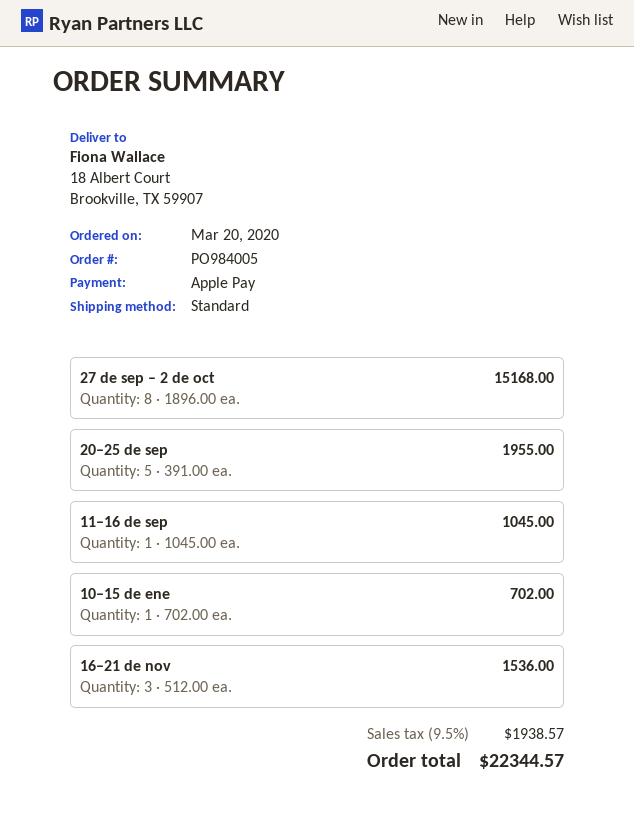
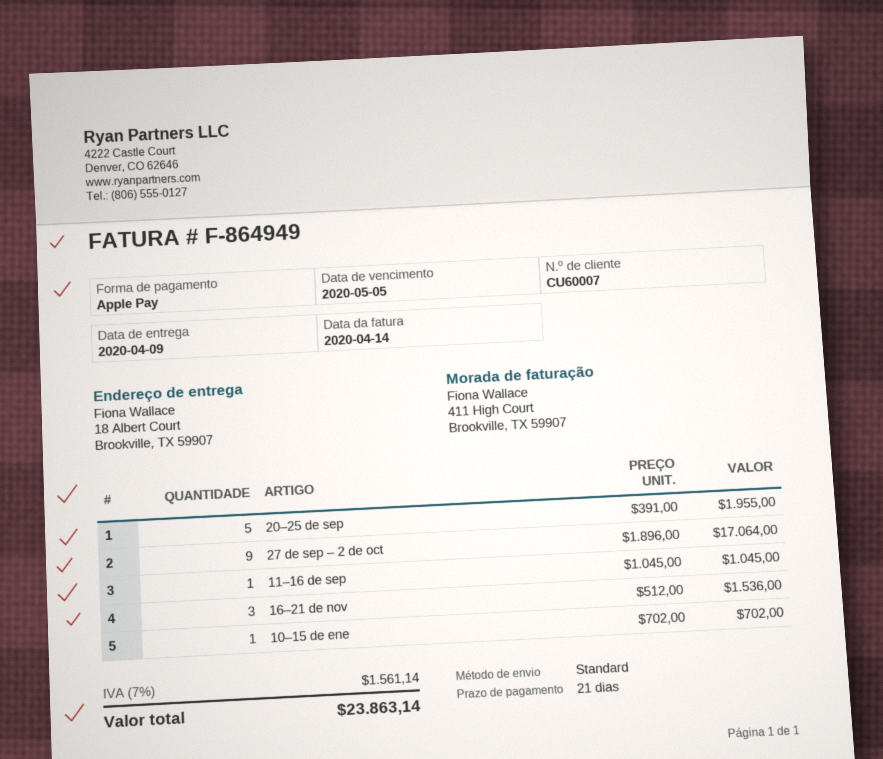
27 de sep – 2 de oct: 8 x 1896.00 = 15168.00 -> 9 x 1896.00 = 17064.00
tax: 9.5% = 1938.57 -> 7% = 1561.14
total: 22344.57 -> 23863.14

